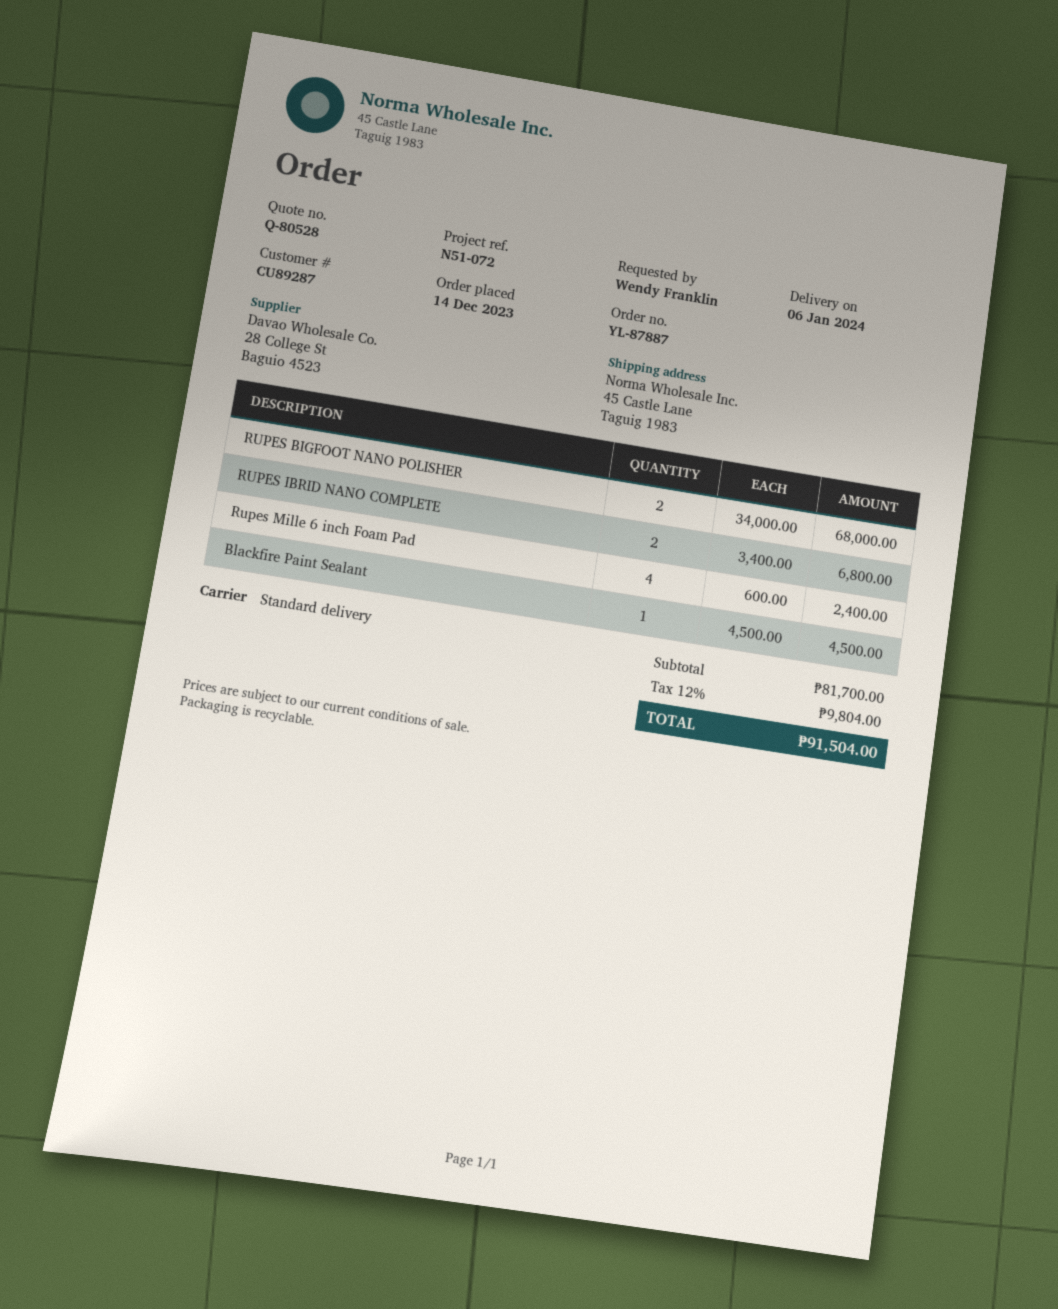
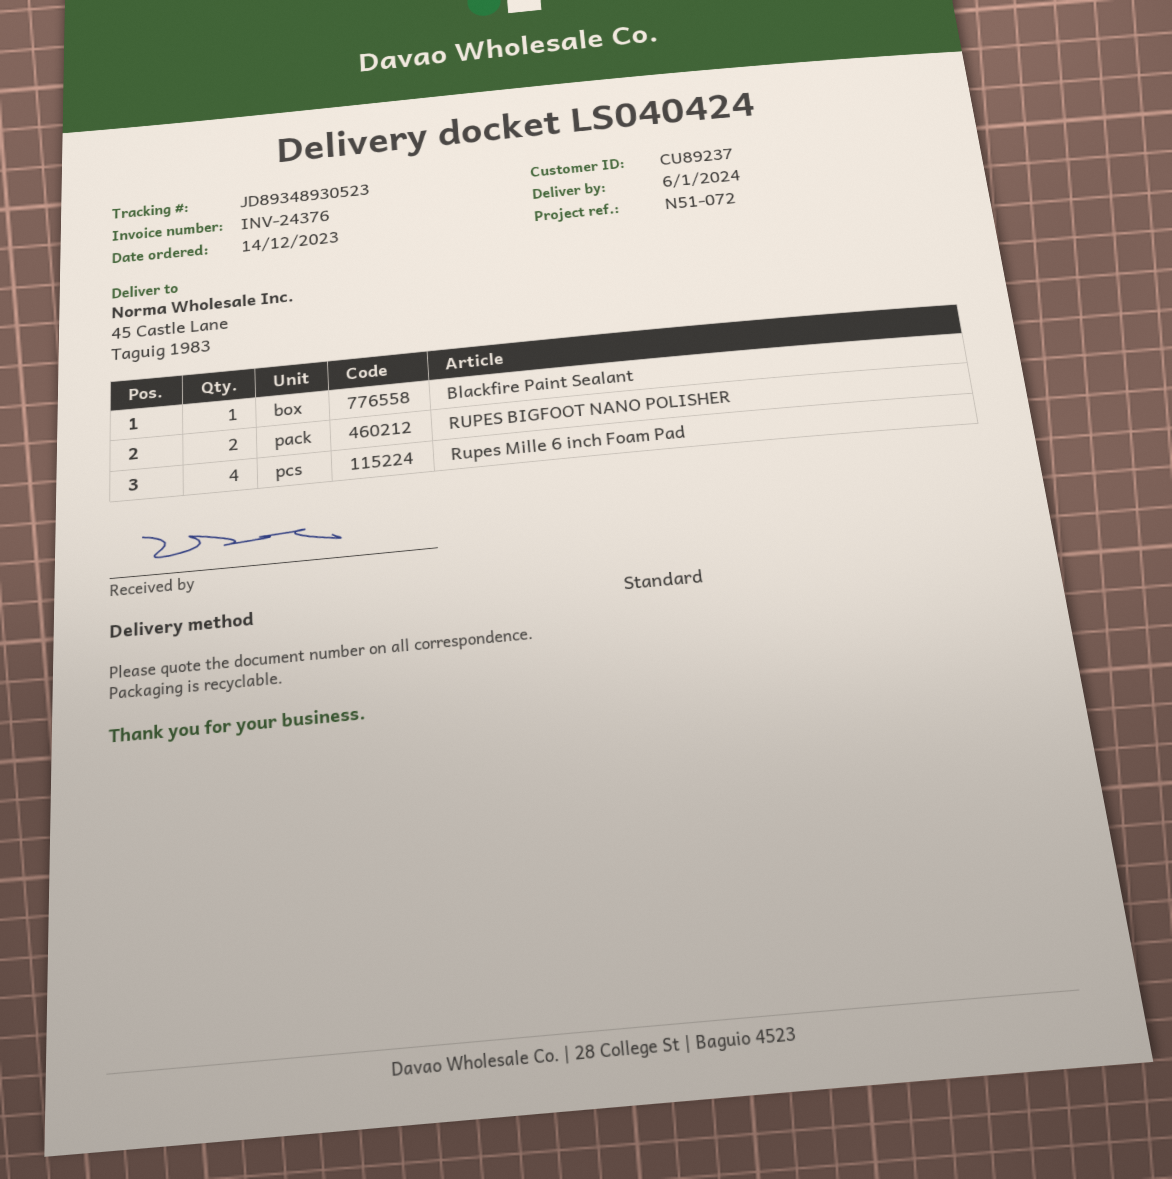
customer number: CU89287 -> CU89237
RUPES IBRID NANO COMPLETE: 2 -> none

